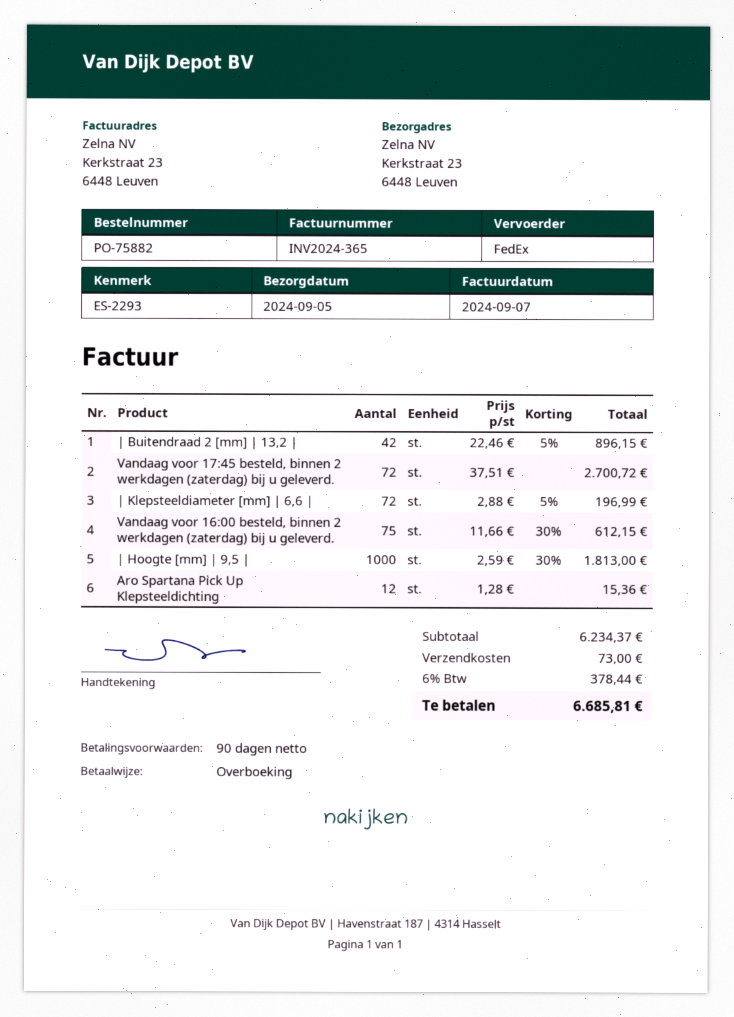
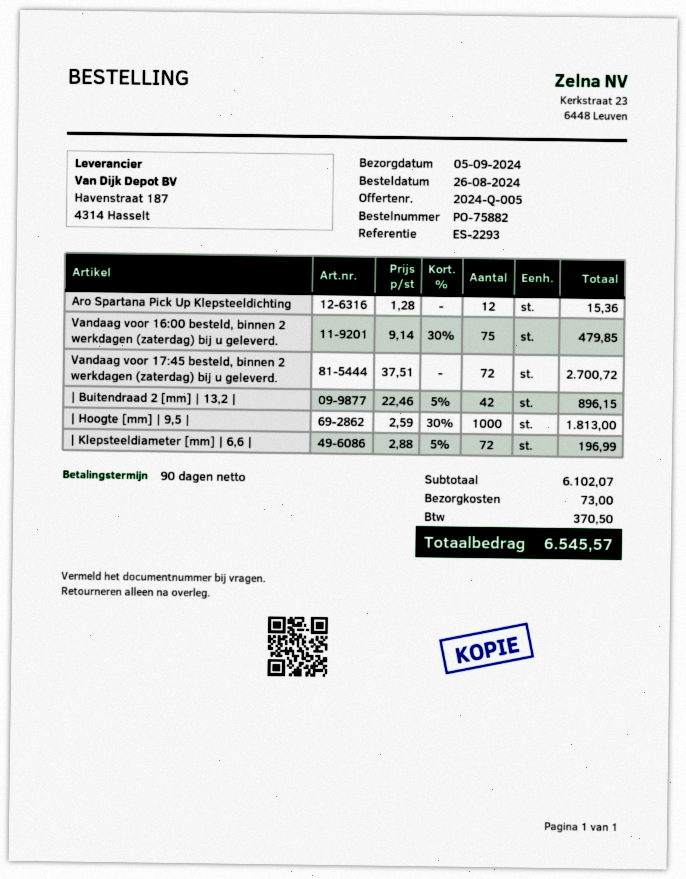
Vandaag voor 16:00 besteld, binnen 2 werkdagen (zaterdag) bij u geleverd.: 75 x 11.66 - 30% = 612.15 -> 75 x 9.14 - 30% = 479.85
subtotal: 6234.37 -> 6102.07
tax: 378.44 -> 370.50
total: 6685.81 -> 6545.57

